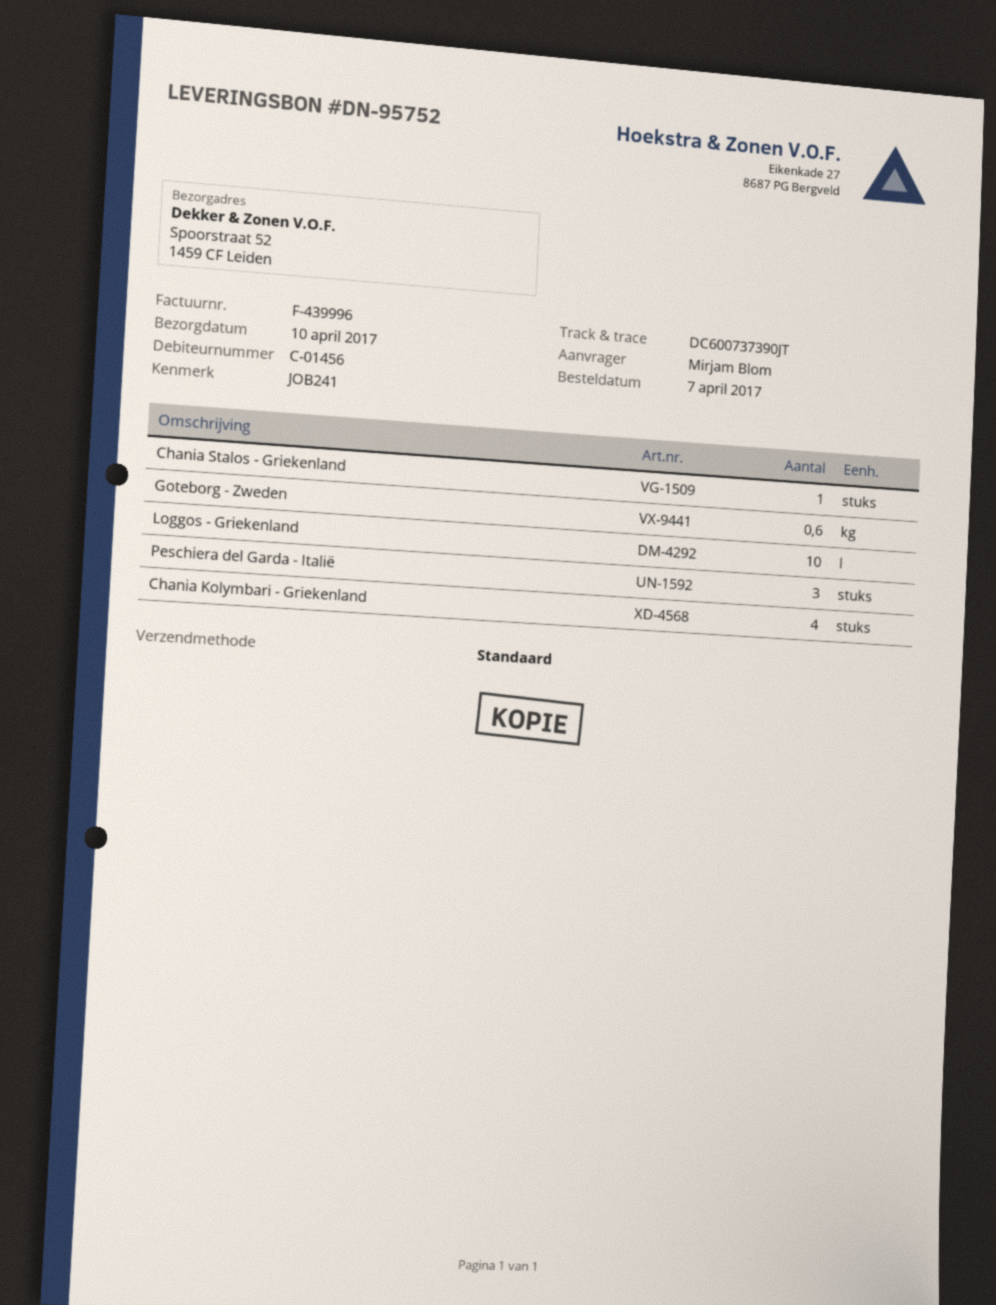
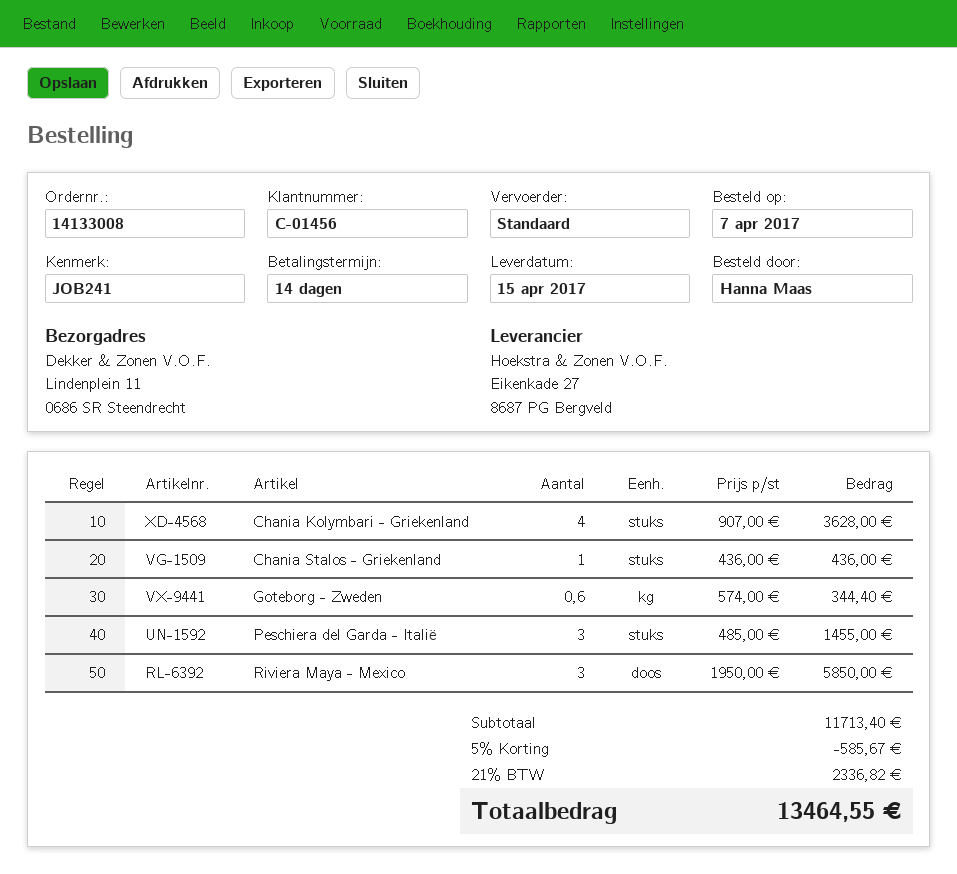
delivery date: 2017-04-10 -> 2017-04-15
ordered by: Mirjam Blom -> Hanna Maas
ship to: Spoorstraat 52, 1459 CF Leiden -> Lindenplein 11, 0686 SR Steendrecht
Loggos - Griekenland: 10 -> none
Riviera Maya - Mexico: none -> 3

